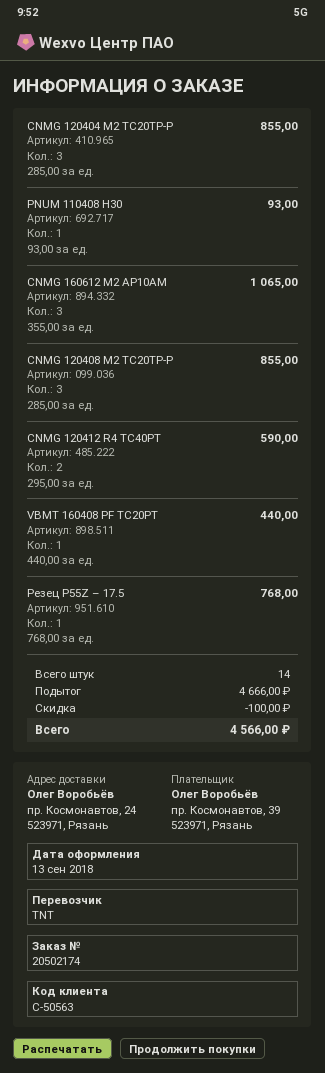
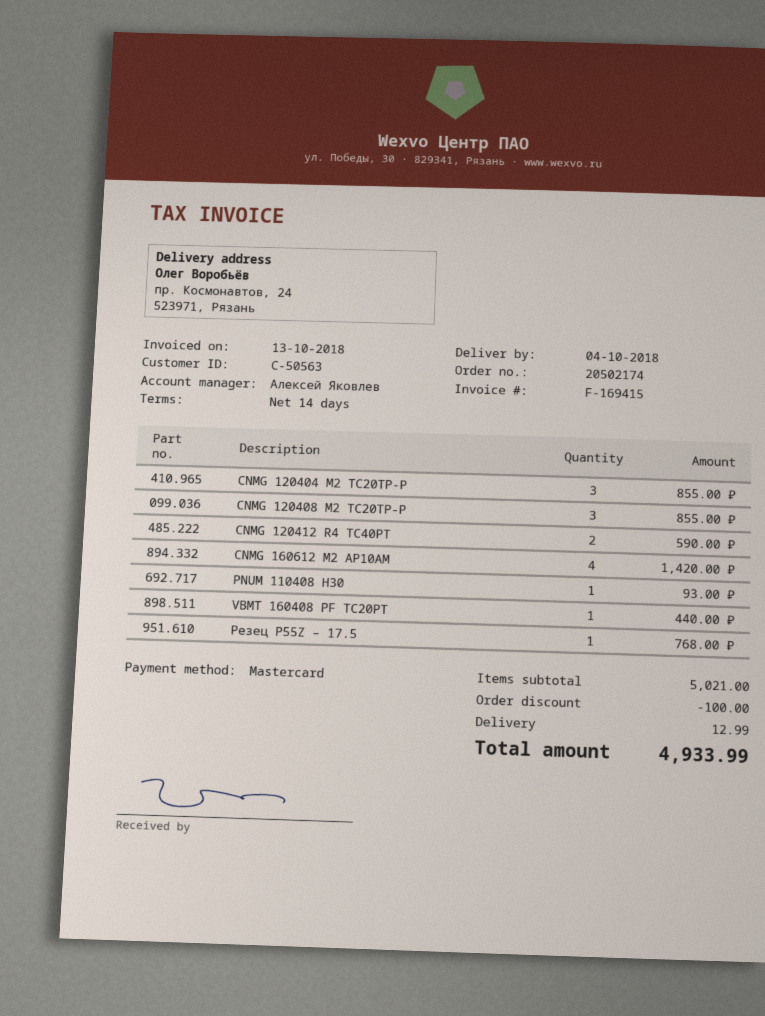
CNMG 160612 M2 AP10AM: 3 for 1065.00 -> 4 for 1420.00
subtotal: 4666.00 -> 5021.00
shipping: none -> 12.99
total: 4566.00 -> 4933.99

